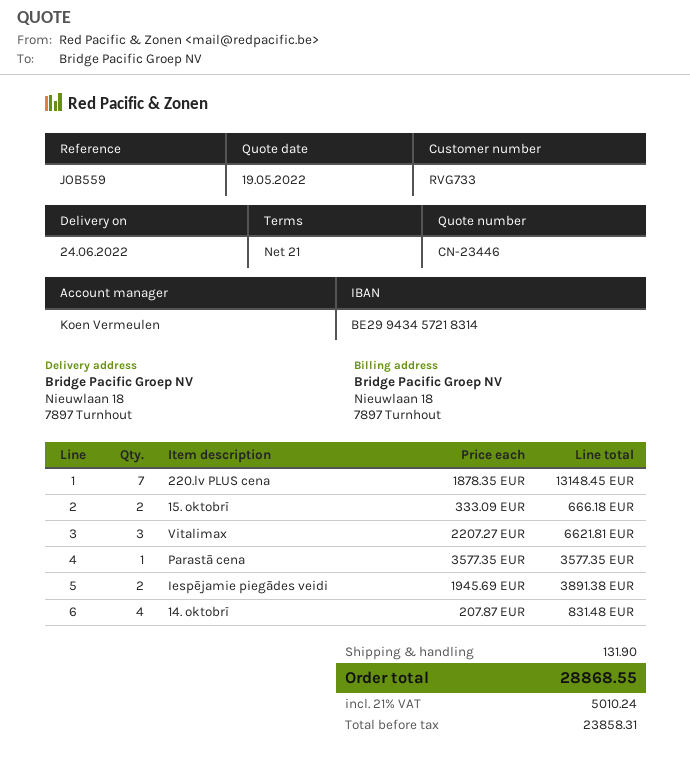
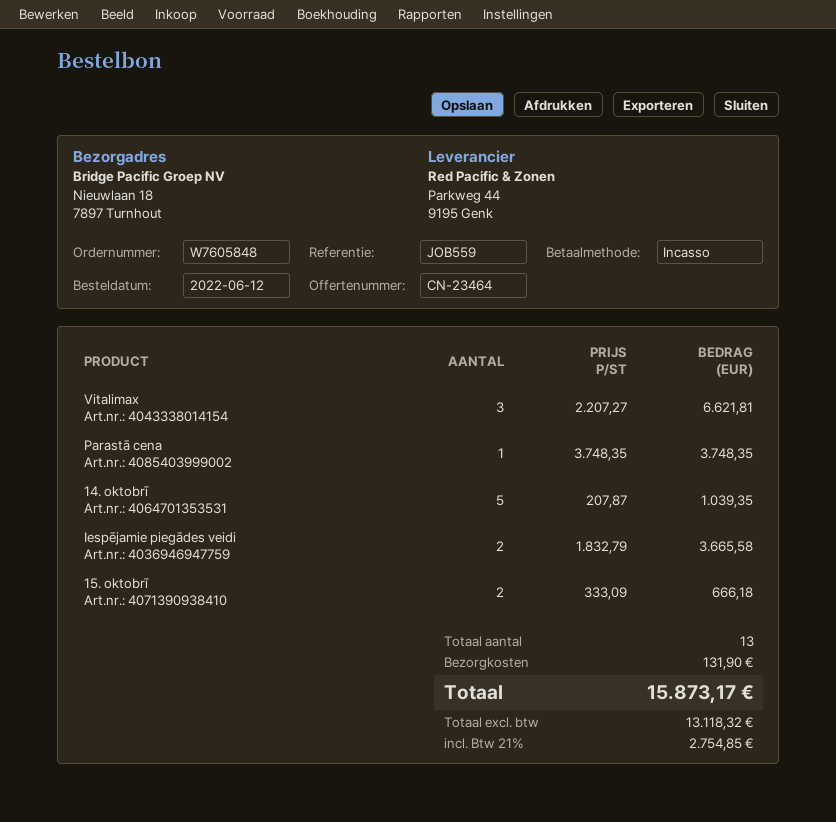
quote number: CN-23446 -> CN-23464
220.lv PLUS cena: 7 x 1878.35 = 13148.45 -> none
Parastā cena: 1 x 3577.35 = 3577.35 -> 1 x 3748.35 = 3748.35
Iespējamie piegādes veidi: 2 x 1945.69 = 3891.38 -> 2 x 1832.79 = 3665.58
14. oktobrī: 4 x 207.87 = 831.48 -> 5 x 207.87 = 1039.35
net: 23858.31 -> 13118.32
tax: 21% = 5010.24 -> 21% = 2754.85
total: 28868.55 -> 15873.17

